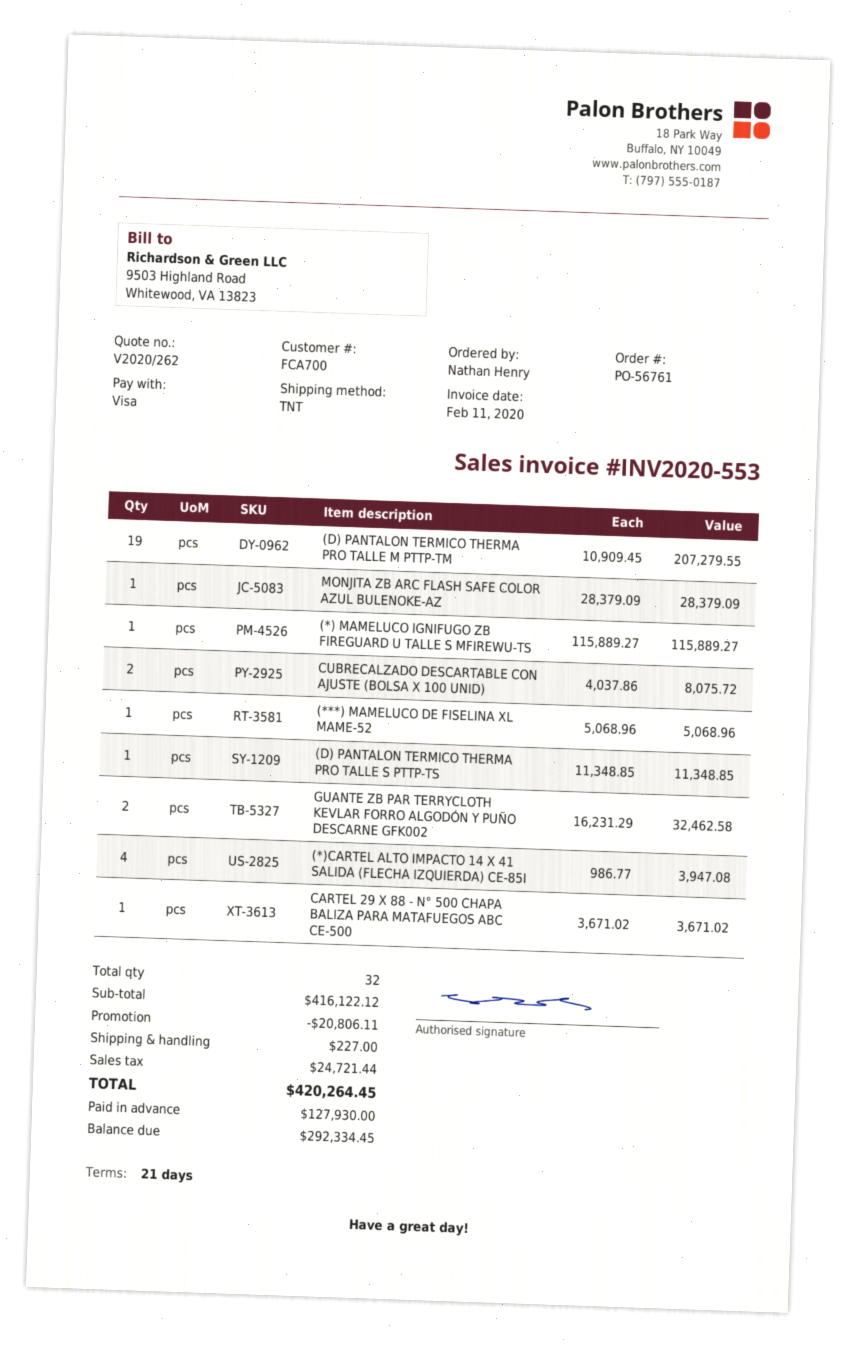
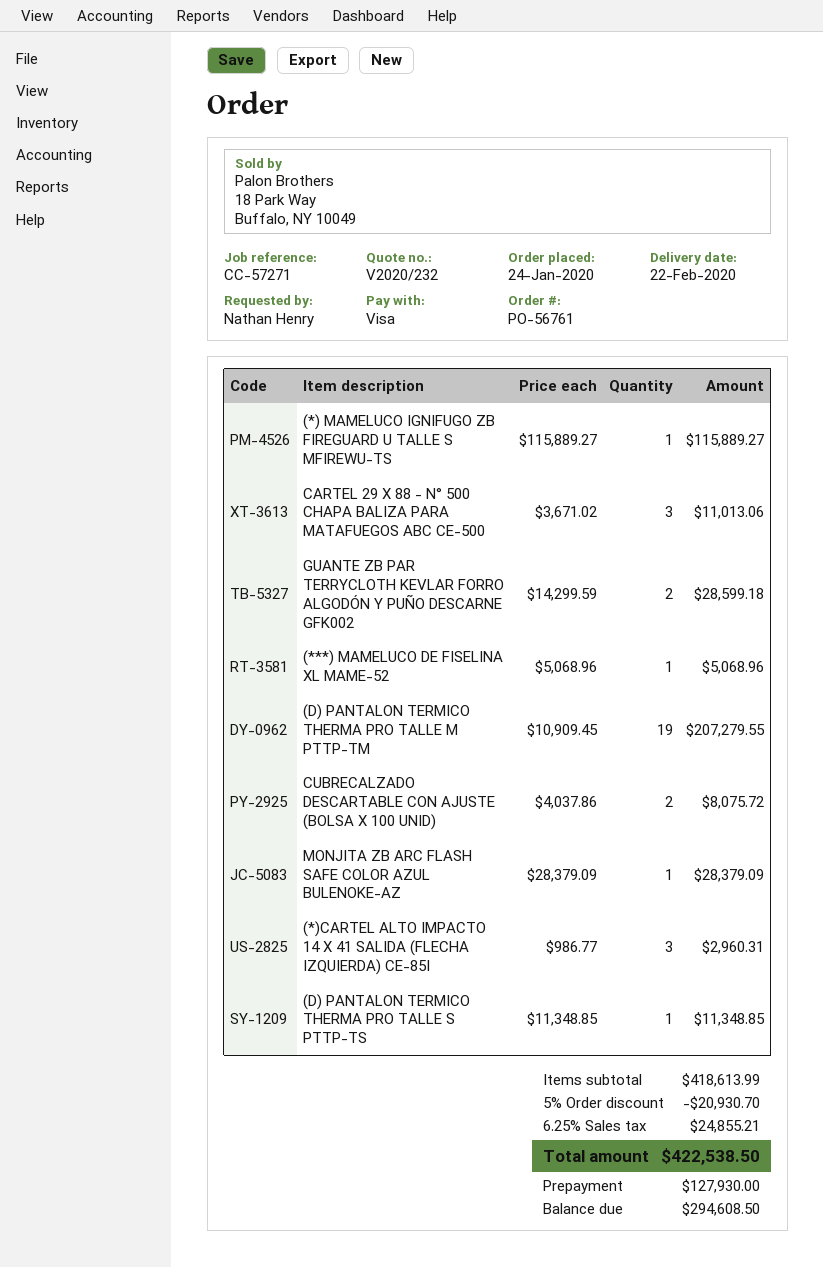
quote number: V2020/262 -> V2020/232
GUANTE ZB PAR TERRYCLOTH KEVLAR FORRO ALGODÓN Y PUÑO DESCARNE GFK002: 2 x 16231.29 = 32462.58 -> 2 x 14299.59 = 28599.18
(*)CARTEL ALTO IMPACTO 14 X 41 SALIDA (FLECHA IZQUIERDA) CE-85I: 4 x 986.77 = 3947.08 -> 3 x 986.77 = 2960.31
CARTEL 29 X 88 - N° 500 CHAPA BALIZA PARA MATAFUEGOS ABC CE-500: 1 x 3671.02 = 3671.02 -> 3 x 3671.02 = 11013.06
subtotal: 416122.12 -> 418613.99
discount: 20806.11 -> 20930.70
shipping: 227.00 -> none
tax: 24721.44 -> 24855.21
total: 420264.45 -> 422538.50
balance: 292334.45 -> 294608.50

